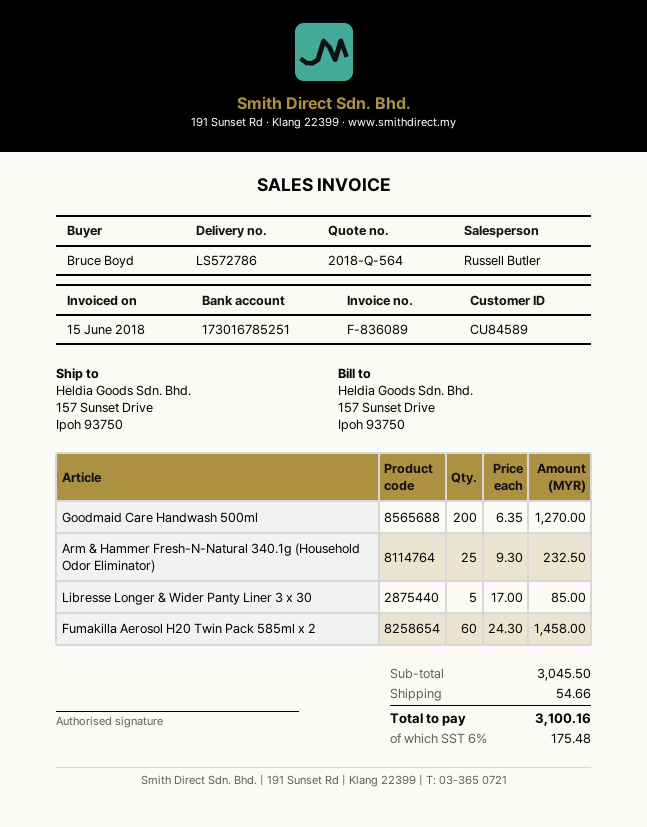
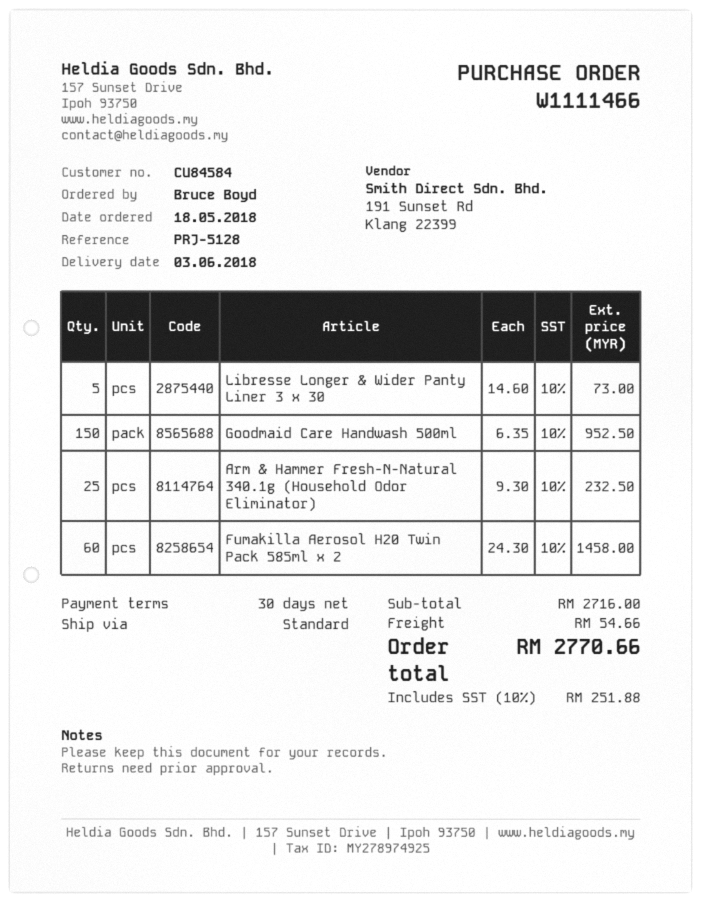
customer number: CU84589 -> CU84584
Goodmaid Care Handwash 500ml: 200 x 6.35 = 1270.00 -> 150 x 6.35 = 952.50
Libresse Longer & Wider Panty Liner 3 x 30: 5 x 17.00 = 85.00 -> 5 x 14.60 = 73.00
subtotal: 3045.50 -> 2716.00
tax: 6% = 175.48 -> 10% = 251.88
total: 3100.16 -> 2770.66

